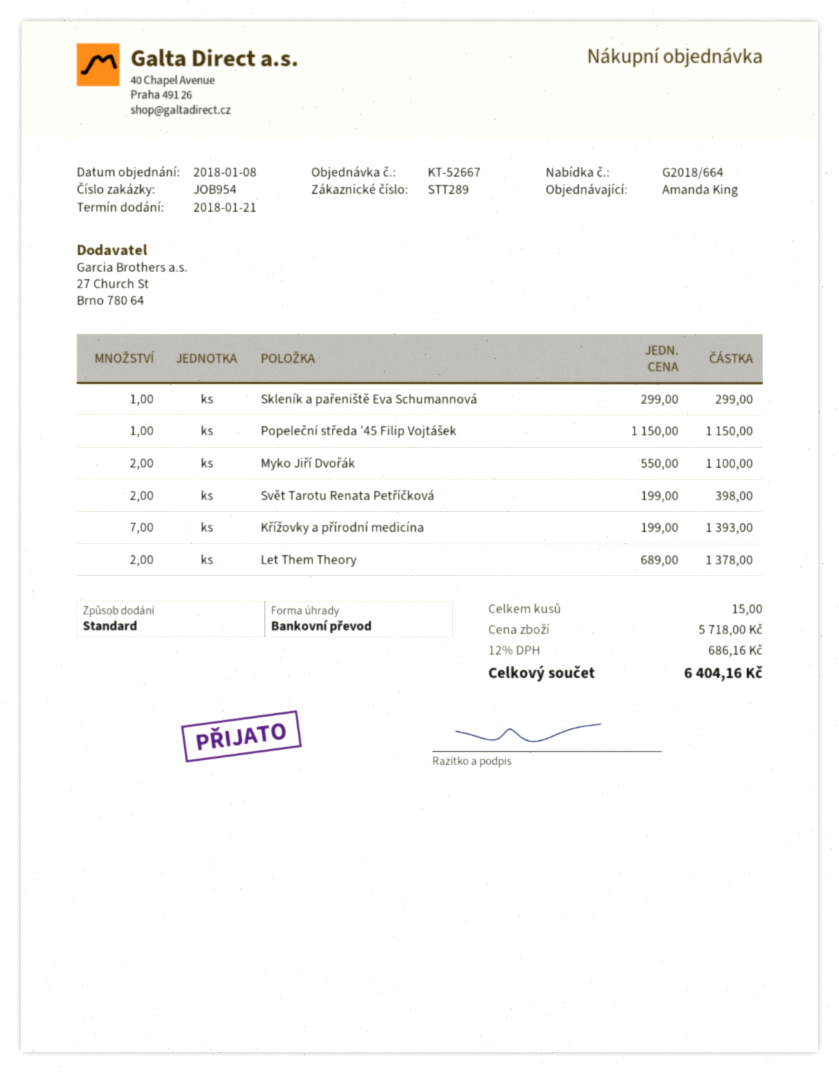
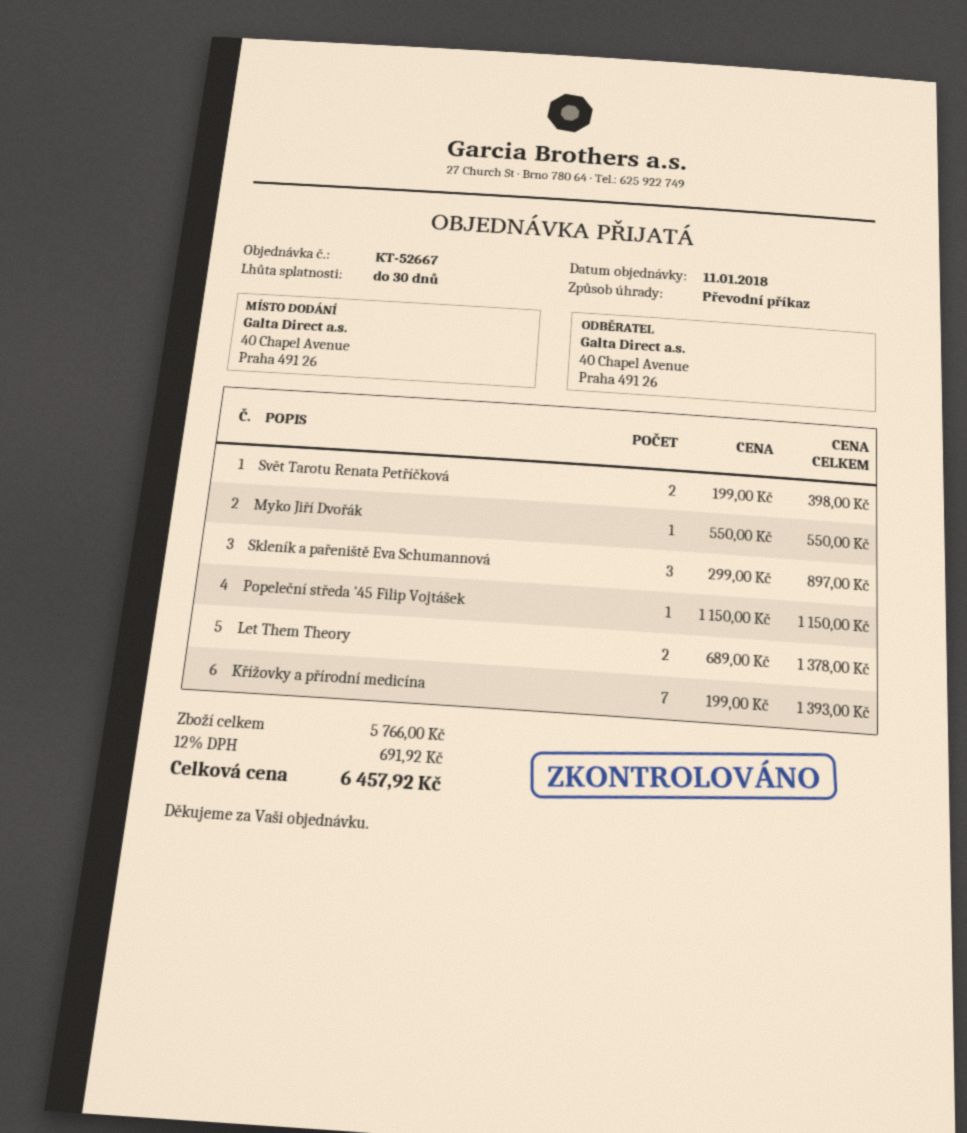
order date: 2018-01-08 -> 2018-01-11
Skleník a pařeniště Eva Schumannová: 1 x 299.00 = 299.00 -> 3 x 299.00 = 897.00
Myko Jiří Dvořák: 2 x 550.00 = 1100.00 -> 1 x 550.00 = 550.00
subtotal: 5718.00 -> 5766.00
tax: 12% = 686.16 -> 12% = 691.92
total: 6404.16 -> 6457.92

